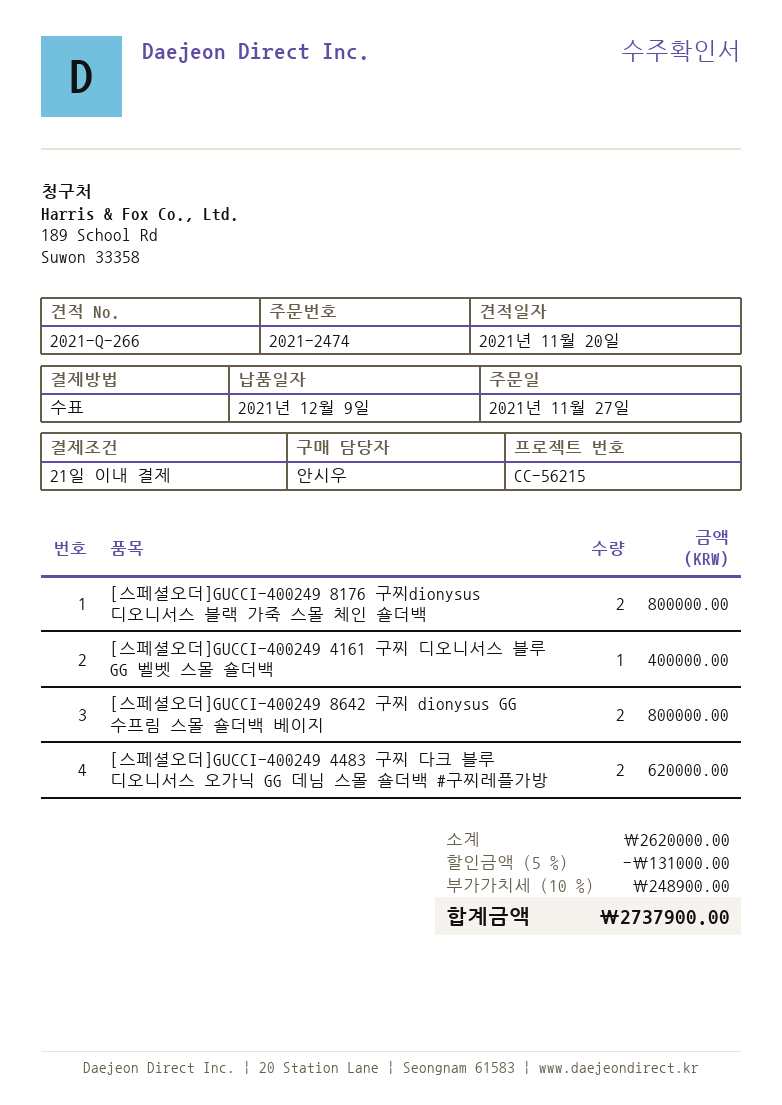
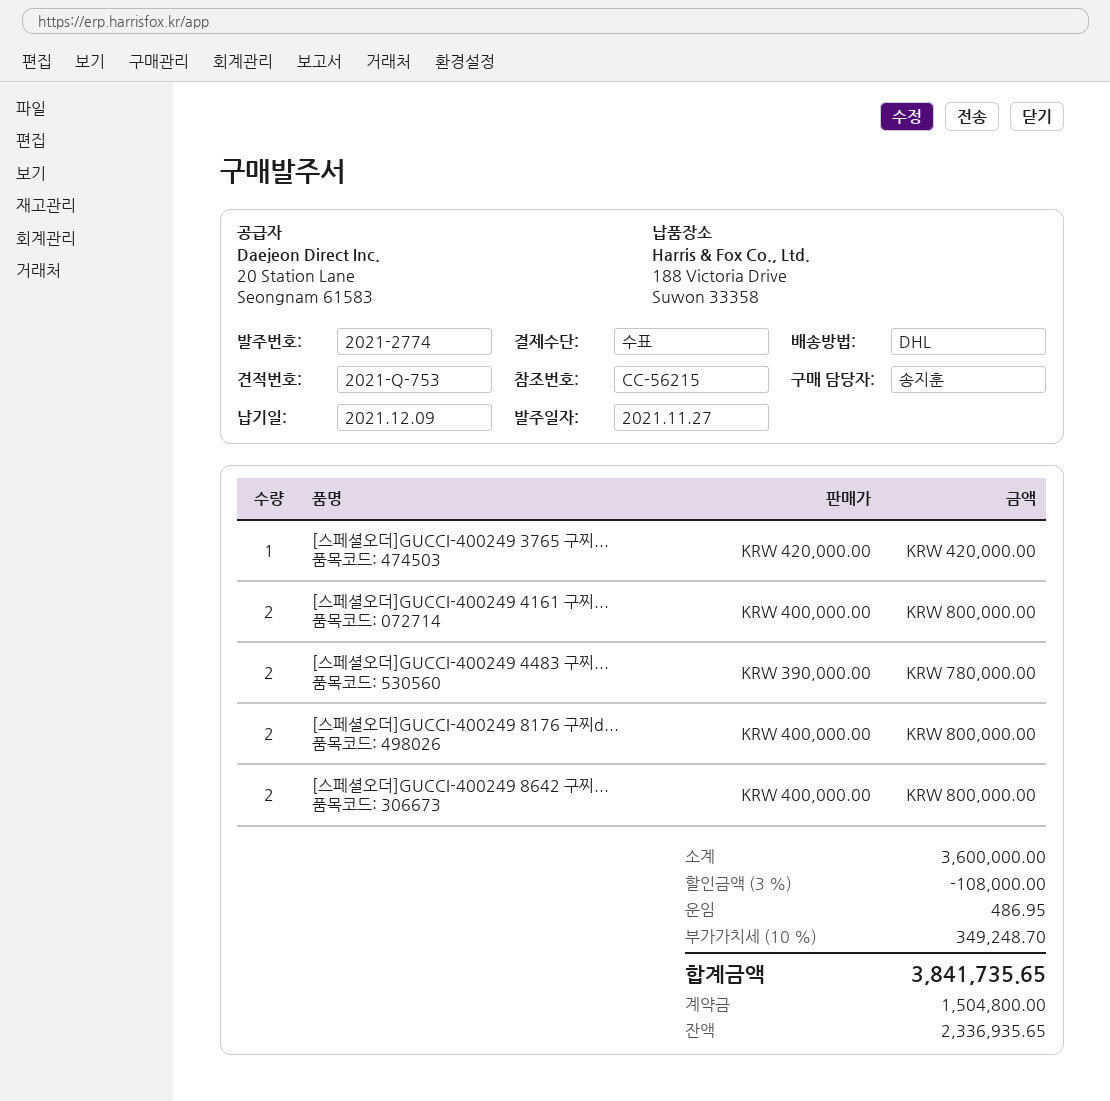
quote number: 2021-Q-266 -> 2021-Q-753
order number: 2021-2474 -> 2021-2774
ordered by: 안시우 -> 송지훈
[스페셜오더]GUCCI-400249 4161 구찌 디오니서스 블루 GG 벨벳 스몰 숄더백: 1 for 400000.00 -> 2 for 800000.00
[스페셜오더]GUCCI-400249 4483 구찌 다크 블루 디오니서스 오가닉 GG 데님 스몰 숄더백 #구찌레플가방: 2 for 620000.00 -> 2 for 780000.00
[스페셜오더]GUCCI-400249 3765 구찌...: none -> 1 for 420000.00
subtotal: 2620000.00 -> 3600000.00
discount: 5% = 131000.00 -> 3% = 108000.00
shipping: none -> 486.95
tax: 10% = 248900.00 -> 10% = 349248.70
total: 2737900.00 -> 3841735.65

